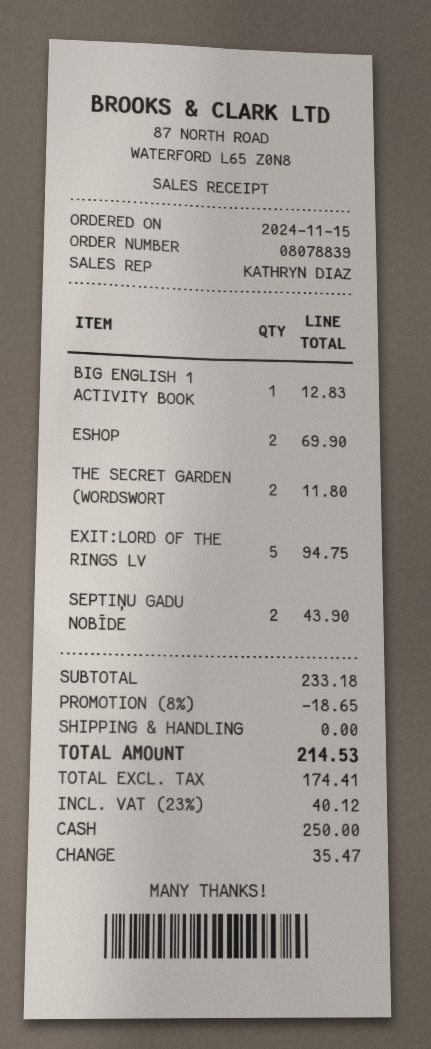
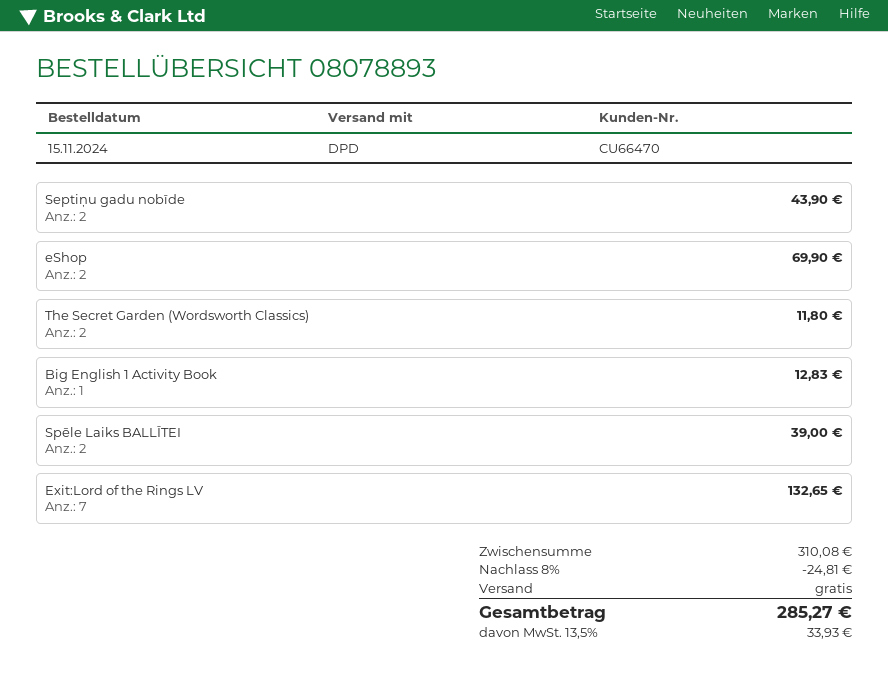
order number: 08078839 -> 08078893
EXIT:LORD OF THE RINGS LV: 5 for 94.75 -> 7 for 132.65
Spēle Laiks BALLĪTEI: none -> 2 for 39.00
subtotal: 233.18 -> 310.08
discount: 8% = 18.65 -> 8% = 24.81
tax: 23% = 40.12 -> 13.5% = 33.93
total: 214.53 -> 285.27

